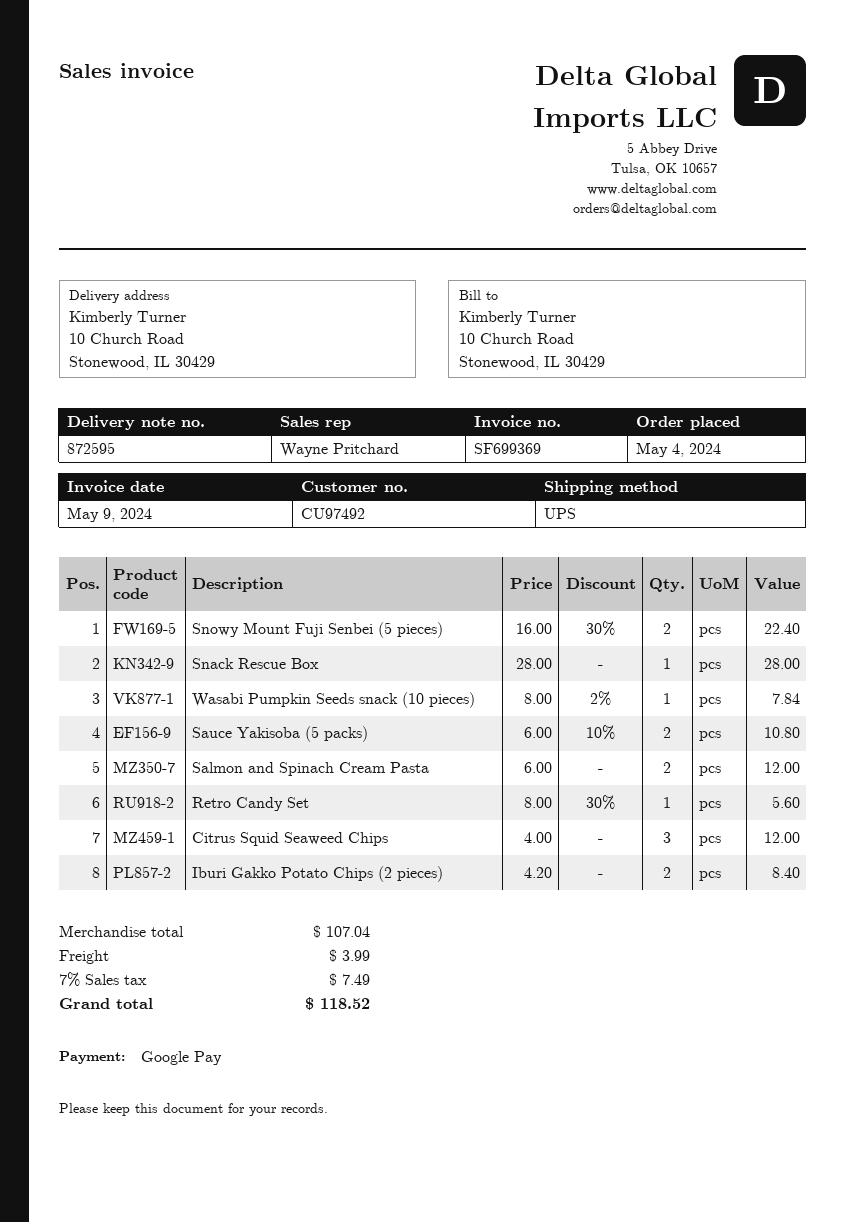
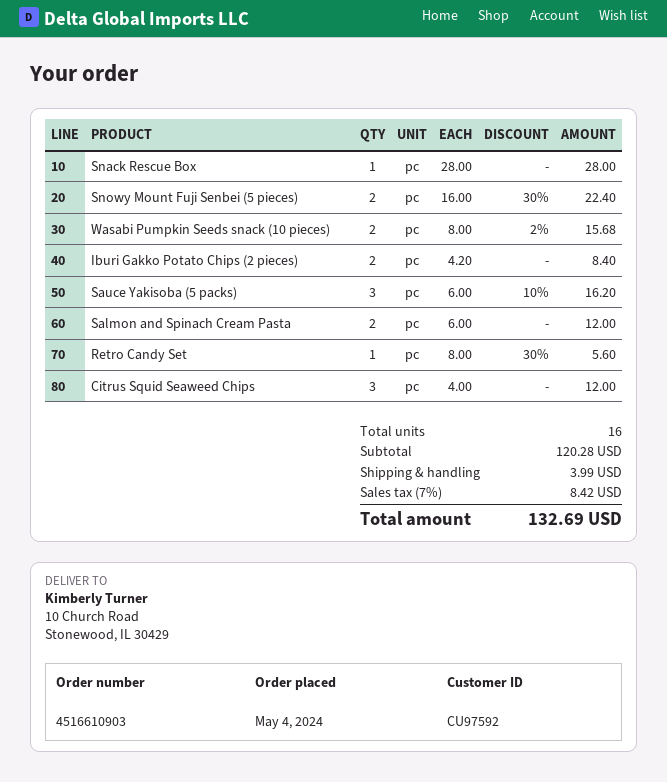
customer number: CU97492 -> CU97592
Wasabi Pumpkin Seeds snack (10 pieces): 1 x 8.00 - 2% = 7.84 -> 2 x 8.00 - 2% = 15.68
Sauce Yakisoba (5 packs): 2 x 6.00 - 10% = 10.80 -> 3 x 6.00 - 10% = 16.20
subtotal: 107.04 -> 120.28
tax: 7% = 7.49 -> 7% = 8.42
total: 118.52 -> 132.69

